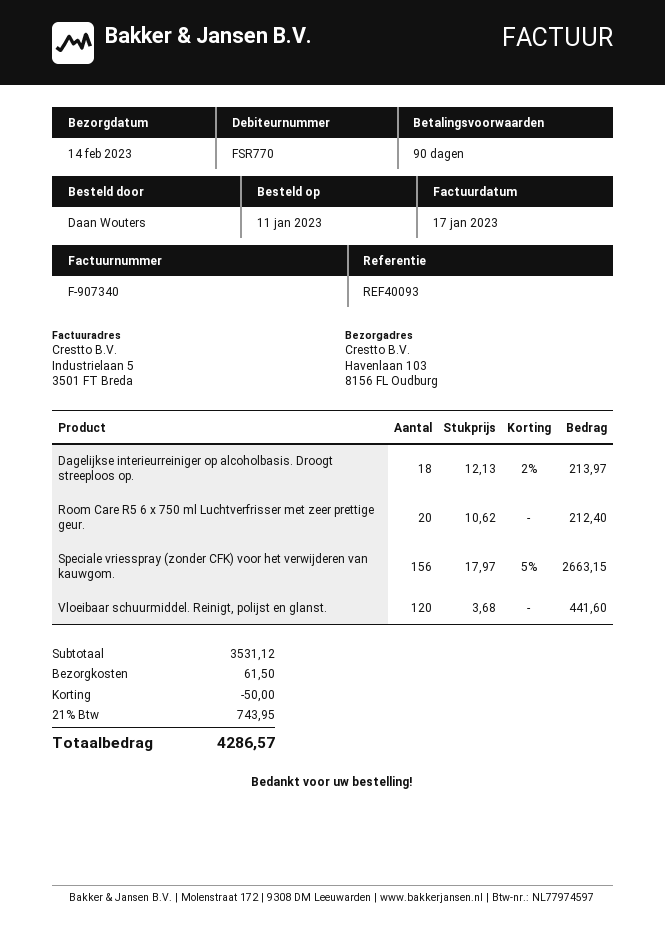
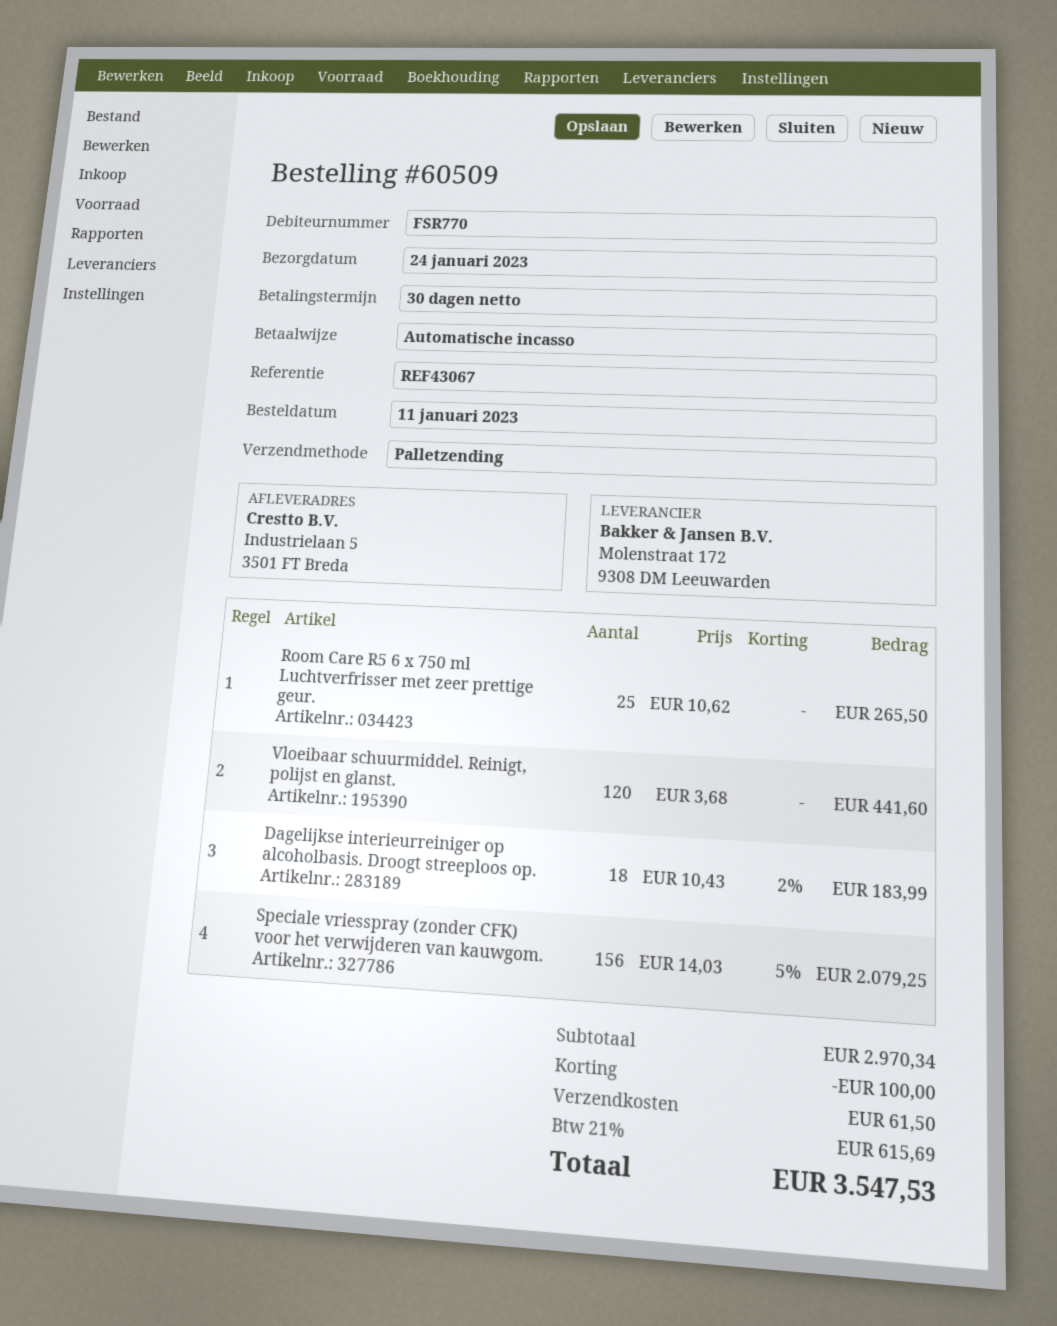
delivery date: 2023-02-14 -> 2023-01-24
payment terms: 90 days -> 30 days
reference: REF40093 -> REF43067
ship to: Havenlaan 103, 8156 FL Oudburg -> Industrielaan 5, 3501 FT Breda
Dagelijkse interieurreiniger op alcoholbasis. Droogt streeploos op.: 18 x 12.13 - 2% = 213.97 -> 18 x 10.43 - 2% = 183.99
Room Care R5 6 x 750 ml Luchtverfrisser met zeer prettige geur.: 20 x 10.62 = 212.40 -> 25 x 10.62 = 265.50
Speciale vriesspray (zonder CFK) voor het verwijderen van kauwgom.: 156 x 17.97 - 5% = 2663.15 -> 156 x 14.03 - 5% = 2079.25
subtotal: 3531.12 -> 2970.34
discount: 50.00 -> 100.00
tax: 21% = 743.95 -> 21% = 615.69
total: 4286.57 -> 3547.53

